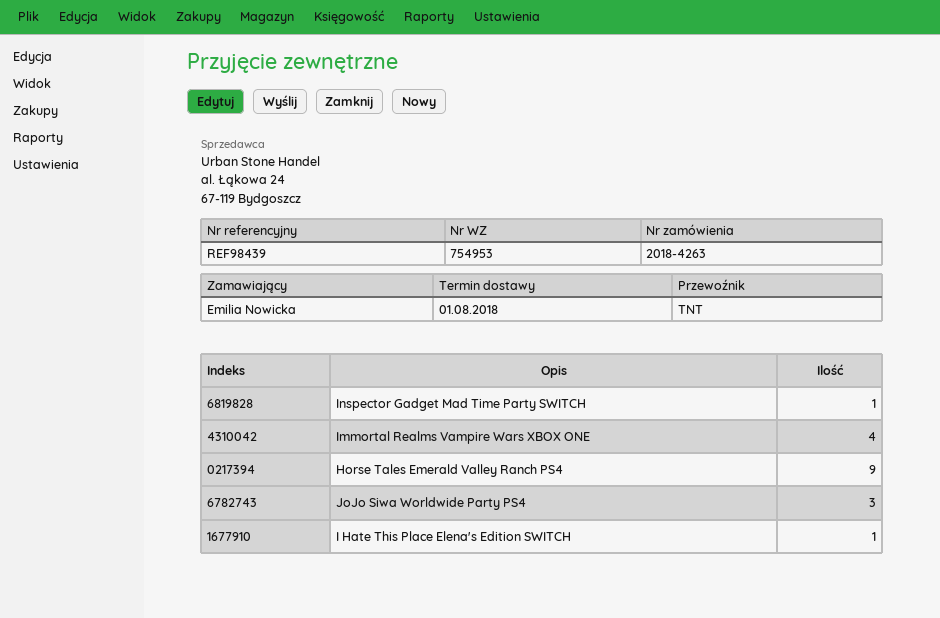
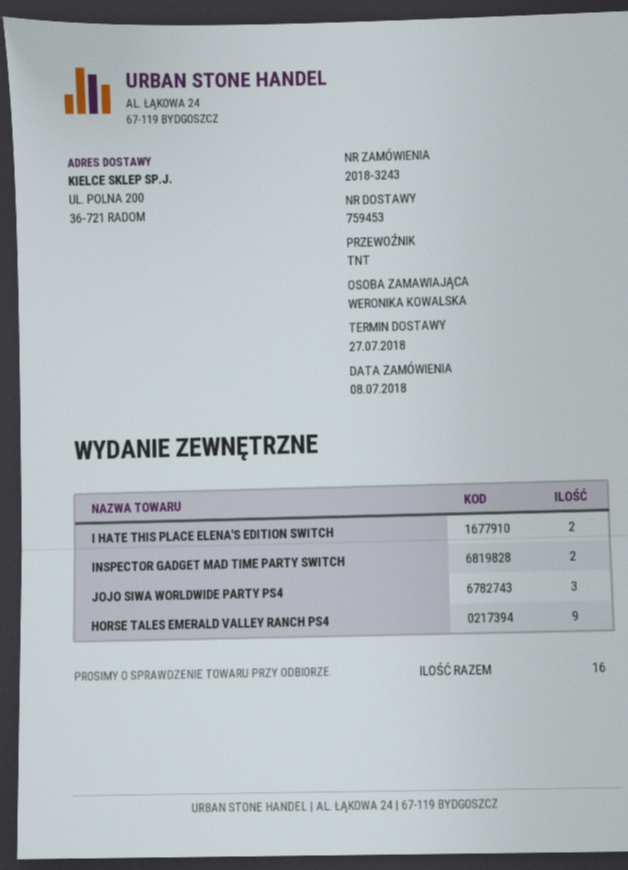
order number: 2018-4263 -> 2018-3243
delivery note number: 754953 -> 759453
delivery date: 2018-08-01 -> 2018-07-27
ordered by: Emilia Nowicka -> WERONIKA KOWALSKA
Inspector Gadget Mad Time Party SWITCH: 1 -> 2
Immortal Realms Vampire Wars XBOX ONE: 4 -> none
I Hate This Place Elena's Edition SWITCH: 1 -> 2

